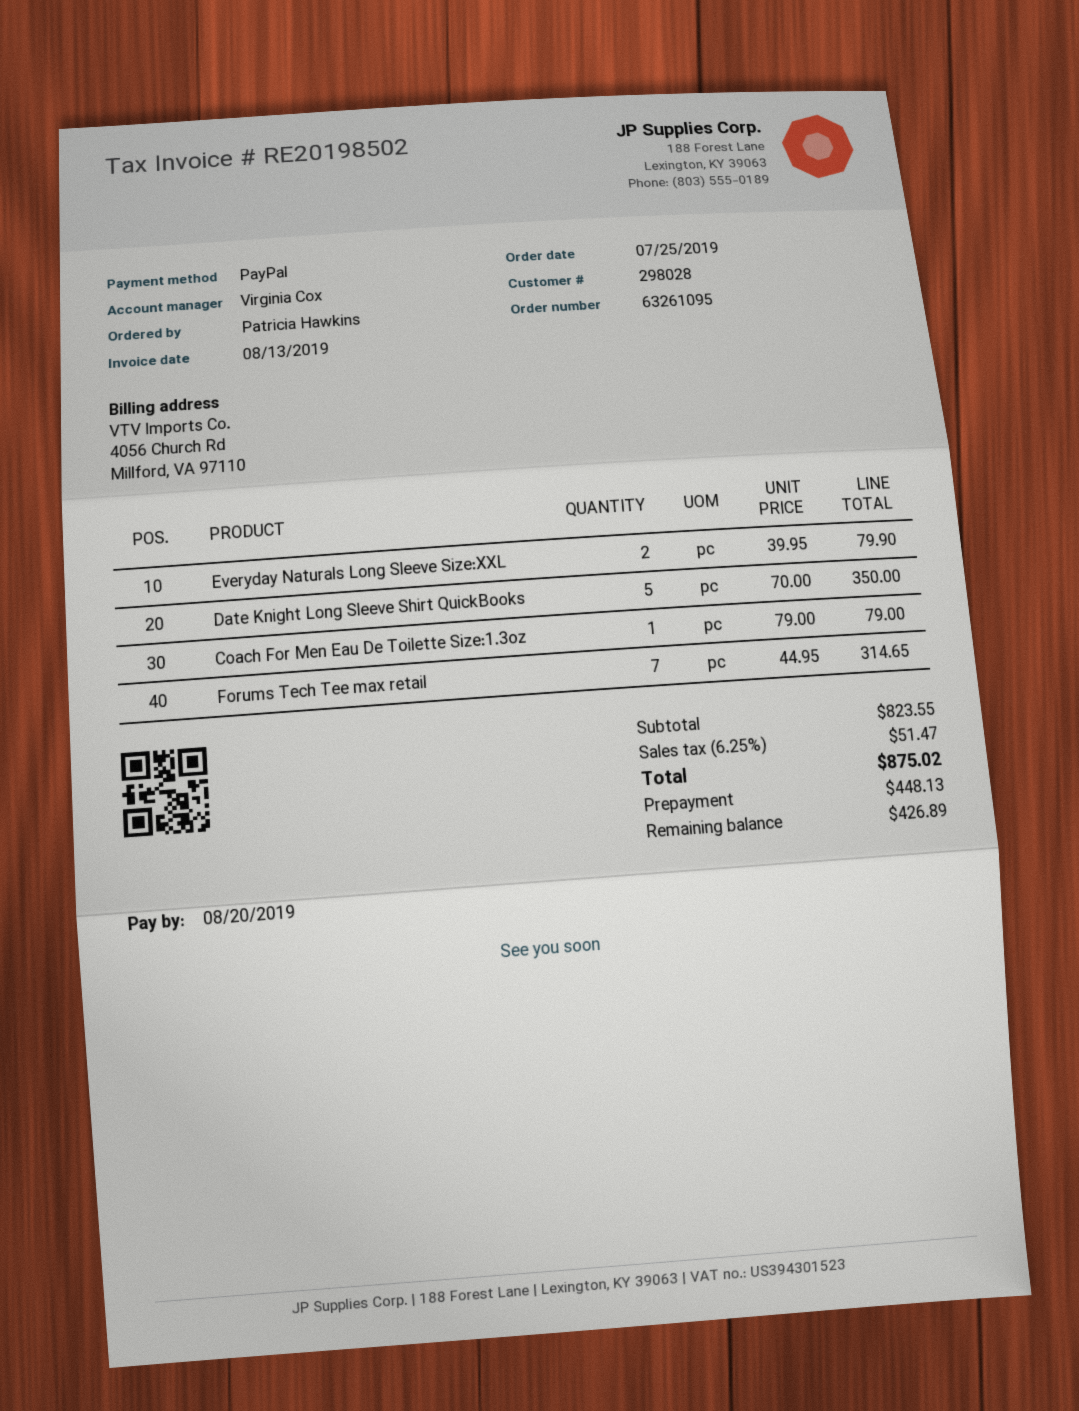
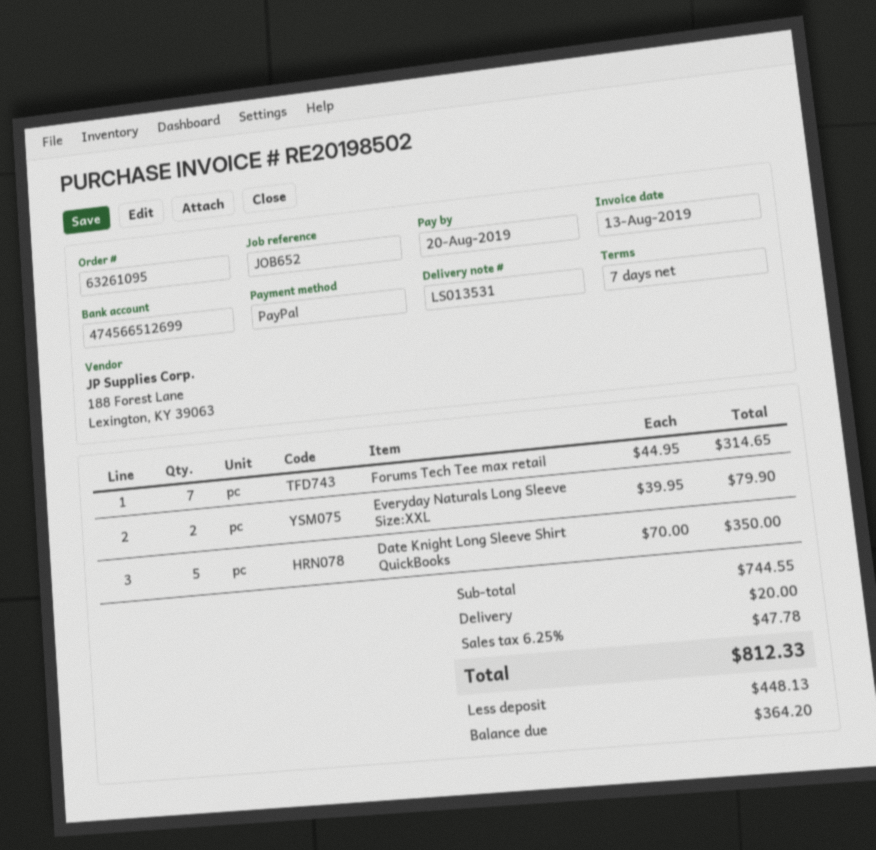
Coach For Men Eau De Toilette Size:1.3oz: 1 x 79.00 = 79.00 -> none
subtotal: 823.55 -> 744.55
shipping: none -> 20.00
tax: 6.25% = 51.47 -> 6.25% = 47.78
total: 875.02 -> 812.33
balance: 426.89 -> 364.20

